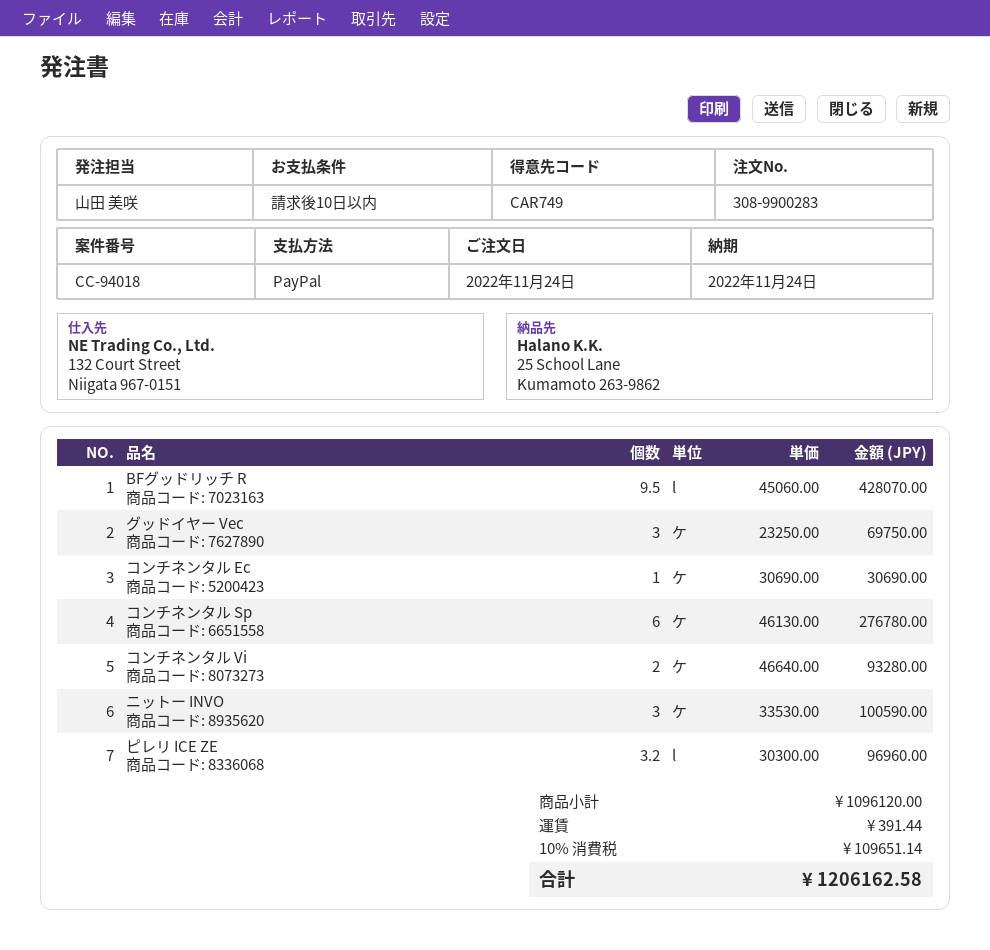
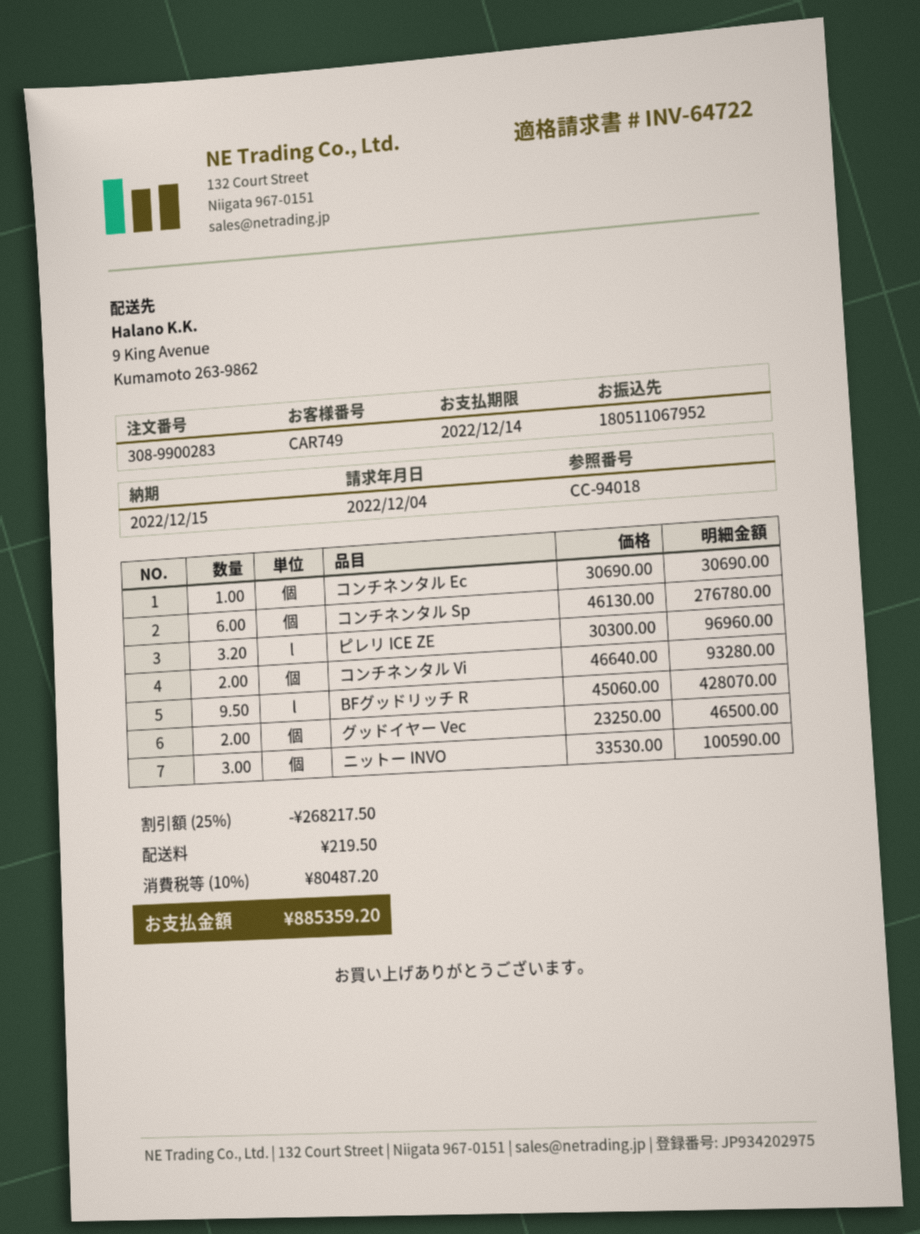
delivery date: 2022-11-24 -> 2022-12-15
ship to: 25 School Lane, Kumamoto 263-9862 -> 9 King Avenue, Kumamoto 263-9862
グッドイヤー Vec: 3 x 23250.00 = 69750.00 -> 2 x 23250.00 = 46500.00
discount: none -> 25% = 268217.50
shipping: 391.44 -> 219.50
tax: 10% = 109651.14 -> 10% = 80487.20
total: 1206162.58 -> 885359.20

